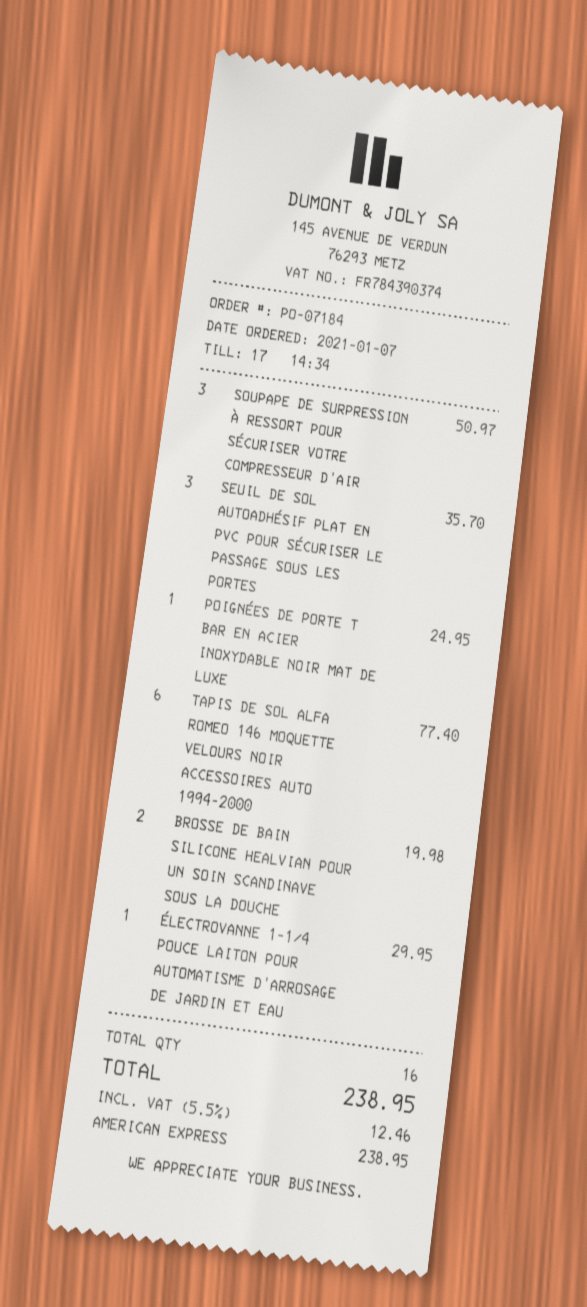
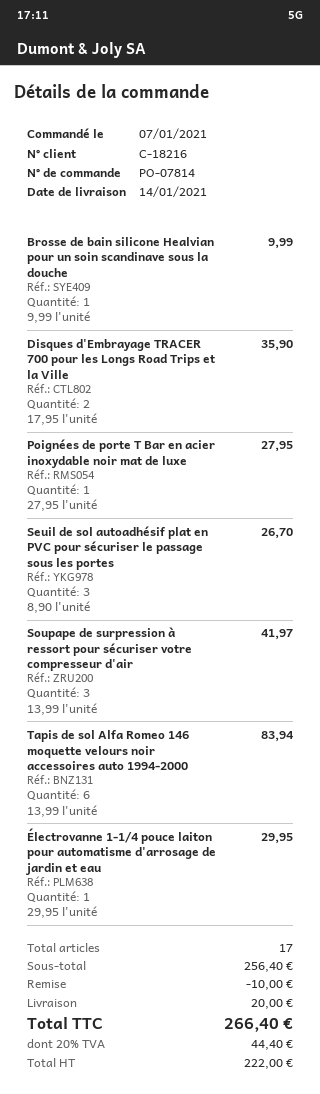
order number: PO-07184 -> PO-07814
SOUPAPE DE SURPRESSION À RESSORT POUR SÉCURISER VOTRE COMPRESSEUR D'AIR: 3 for 50.97 -> 3 for 41.97
SEUIL DE SOL AUTOADHÉSIF PLAT EN PVC POUR SÉCURISER LE PASSAGE SOUS LES PORTES: 3 for 35.70 -> 3 for 26.70
POIGNÉES DE PORTE T BAR EN ACIER INOXYDABLE NOIR MAT DE LUXE: 1 for 24.95 -> 1 for 27.95
TAPIS DE SOL ALFA ROMEO 146 MOQUETTE VELOURS NOIR ACCESSOIRES AUTO 1994-2000: 6 for 77.40 -> 6 for 83.94
BROSSE DE BAIN SILICONE HEALVIAN POUR UN SOIN SCANDINAVE SOUS LA DOUCHE: 2 for 19.98 -> 1 for 9.99
Disques d'Embrayage TRACER 700 pour les Longs Road Trips et la Ville: none -> 2 for 35.90
total quantity: 16 -> 17
discount: none -> 10.00
shipping: none -> 20.00
tax: 5.5% = 12.46 -> 20% = 44.40
total: 238.95 -> 266.40

